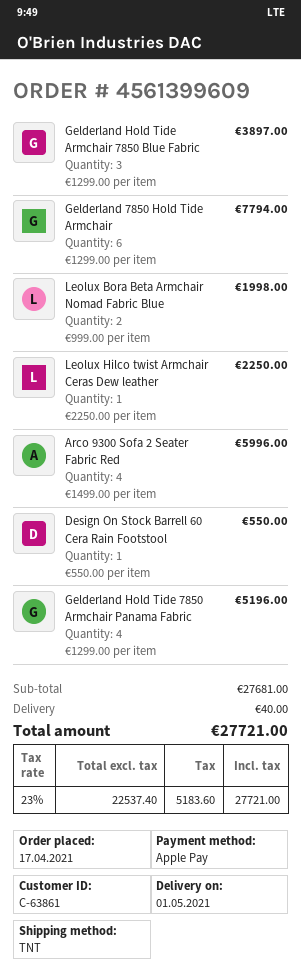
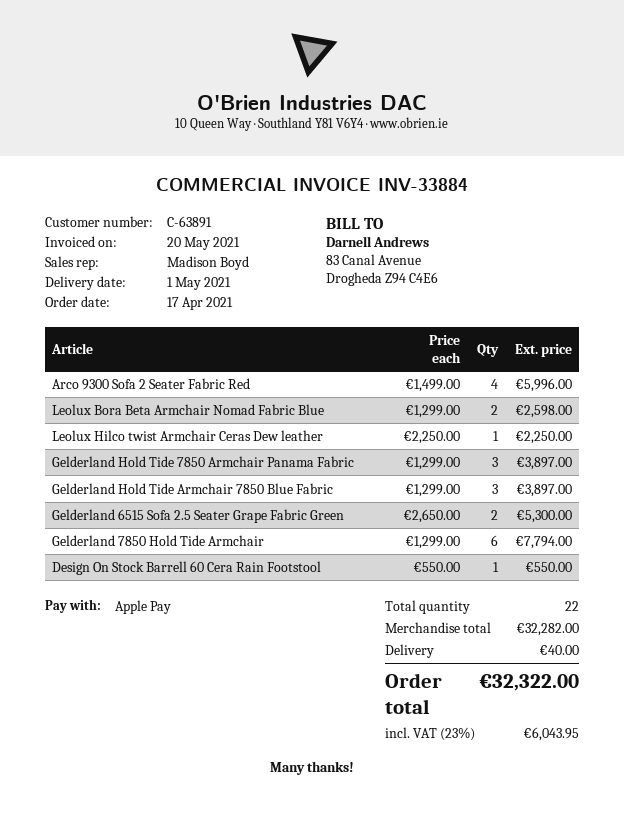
customer number: C-63861 -> C-63891
Leolux Bora Beta Armchair Nomad Fabric Blue: 2 x 999.00 = 1998.00 -> 2 x 1299.00 = 2598.00
Gelderland Hold Tide 7850 Armchair Panama Fabric: 4 x 1299.00 = 5196.00 -> 3 x 1299.00 = 3897.00
Gelderland 6515 Sofa 2.5 Seater Grape Fabric Green: none -> 2 x 2650.00 = 5300.00
subtotal: 27681.00 -> 32282.00
tax: 23% = 5183.60 -> 23% = 6043.95
total: 27721.00 -> 32322.00

